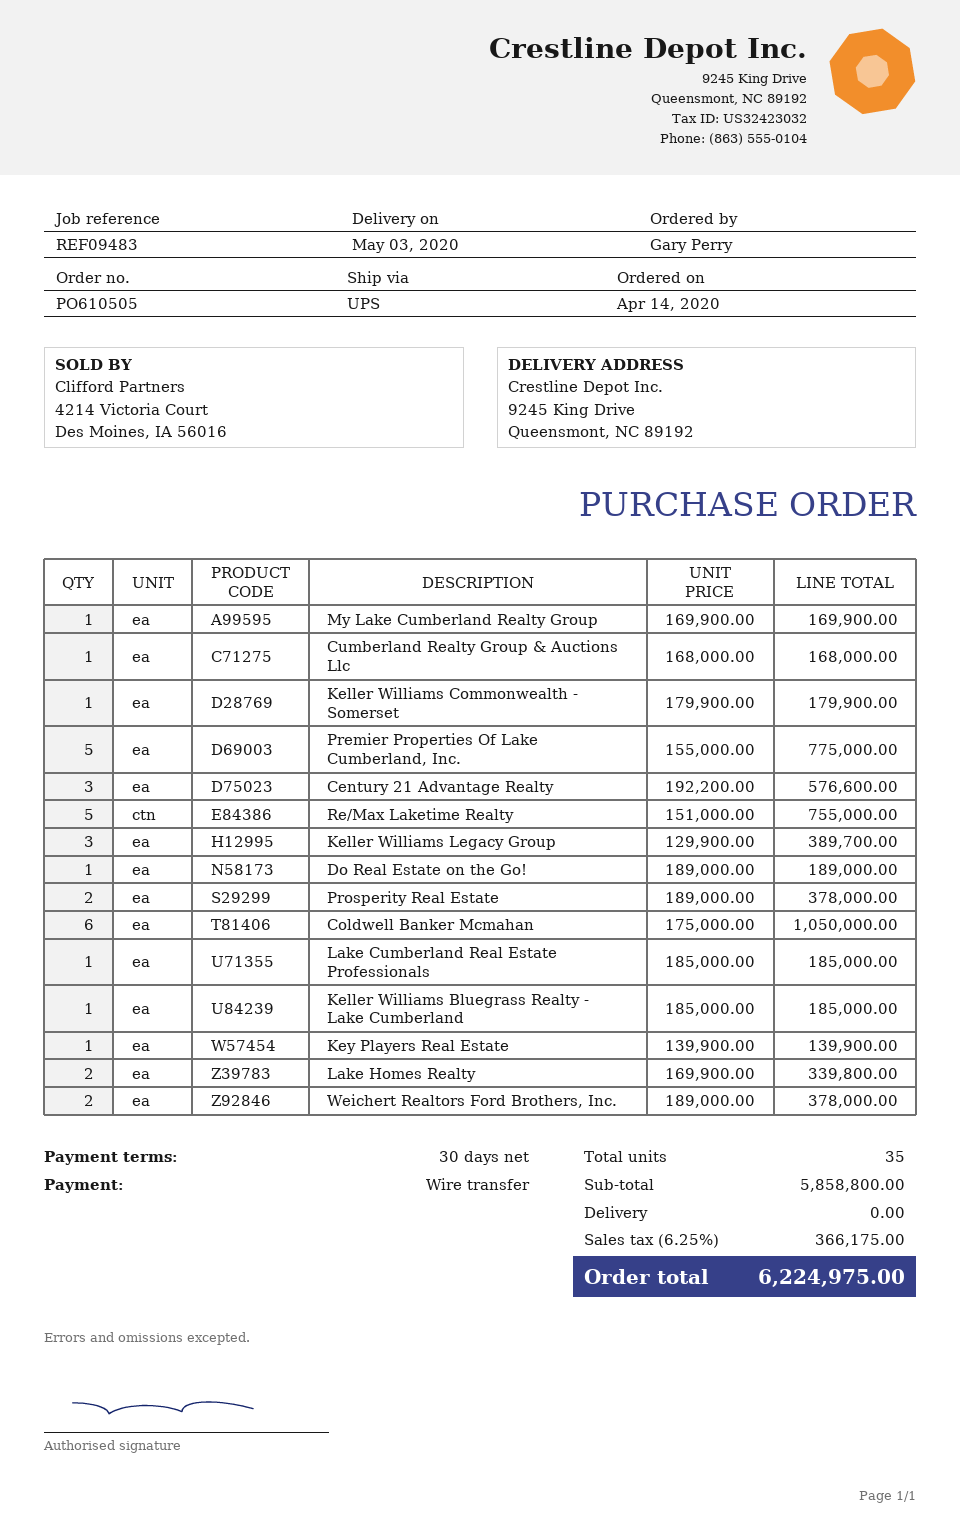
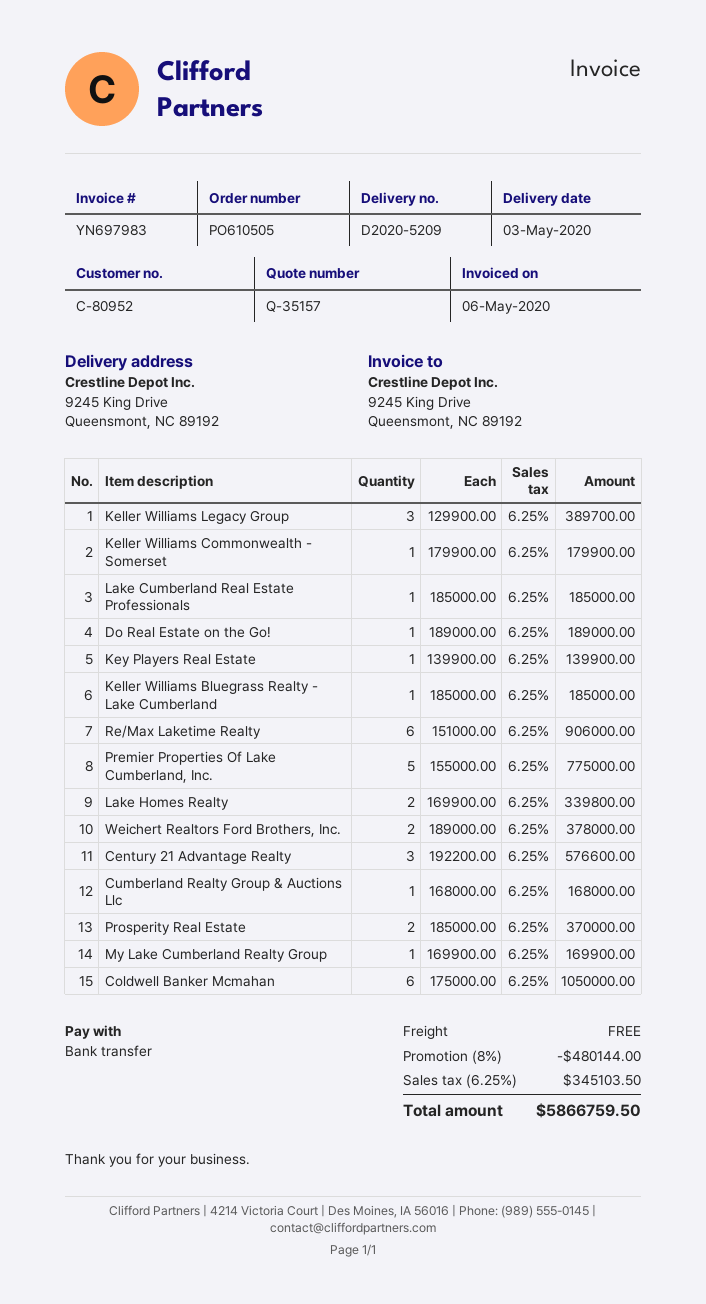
Re/Max Laketime Realty: 5 x 151000.00 = 755000.00 -> 6 x 151000.00 = 906000.00
Prosperity Real Estate: 2 x 189000.00 = 378000.00 -> 2 x 185000.00 = 370000.00
discount: none -> 8% = 480144.00
tax: 6.25% = 366175.00 -> 6.25% = 345103.50
total: 6224975.00 -> 5866759.50

